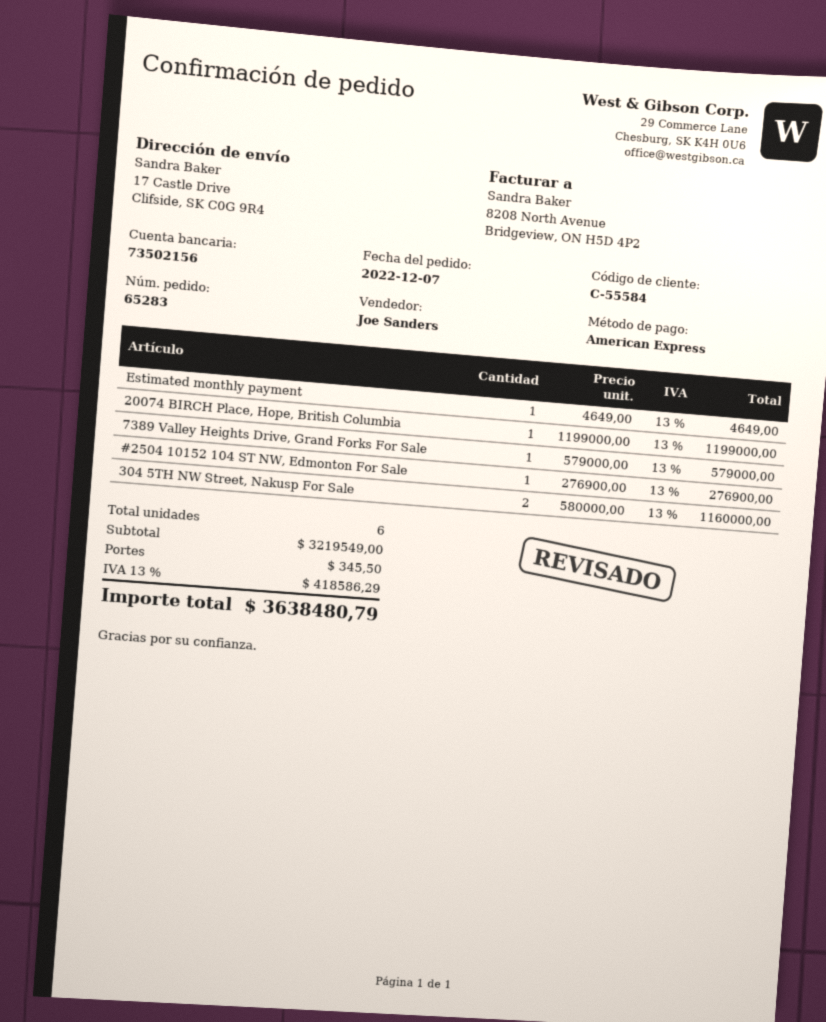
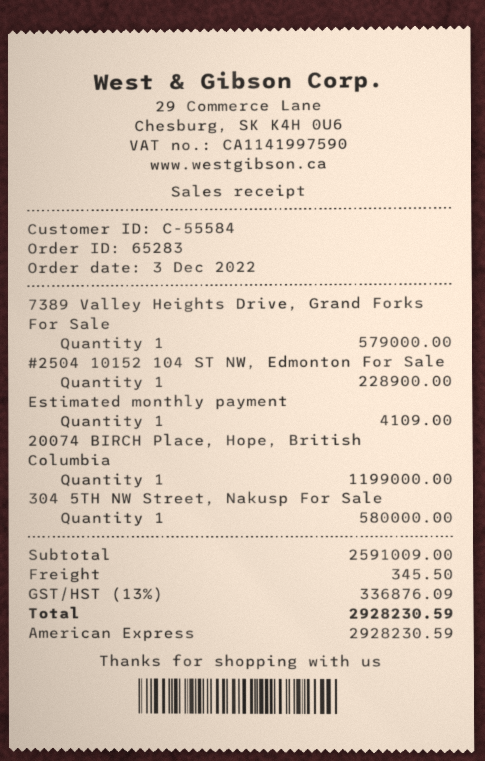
order date: 2022-12-07 -> 2022-12-03
Estimated monthly payment: 1 for 4649.00 -> 1 for 4109.00
#2504 10152 104 ST NW, Edmonton For Sale: 1 for 276900.00 -> 1 for 228900.00
304 5TH NW Street, Nakusp For Sale: 2 for 1160000.00 -> 1 for 580000.00
subtotal: 3219549.00 -> 2591009.00
tax: 13% = 418586.29 -> 13% = 336876.09
total: 3638480.79 -> 2928230.59

